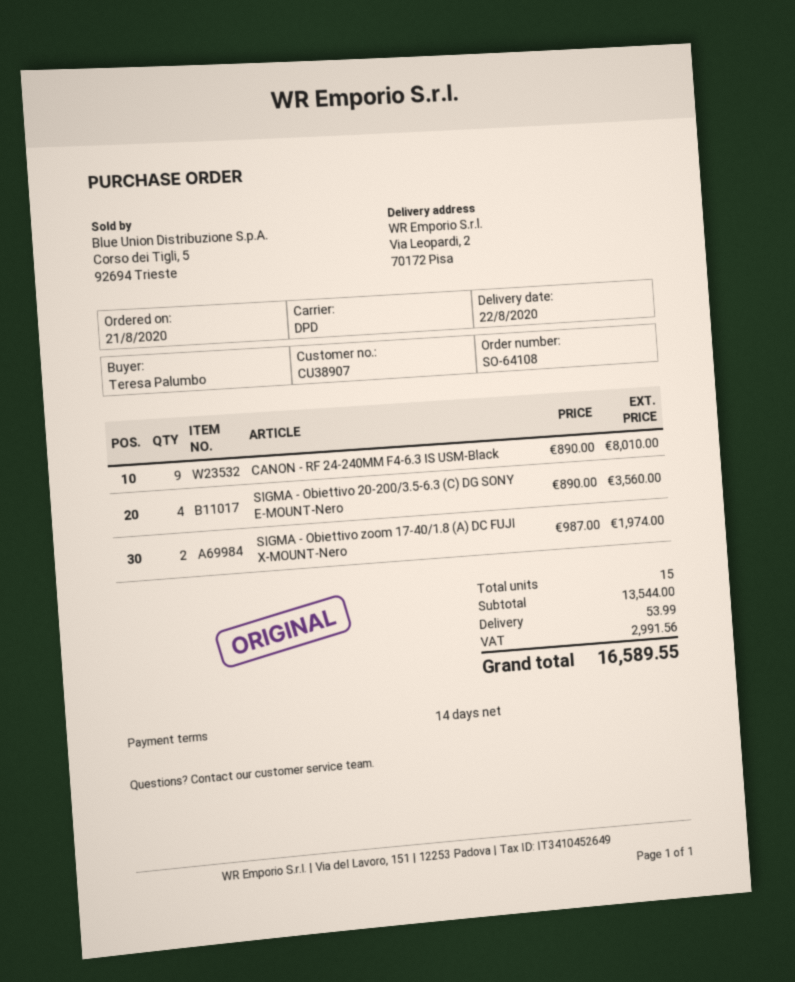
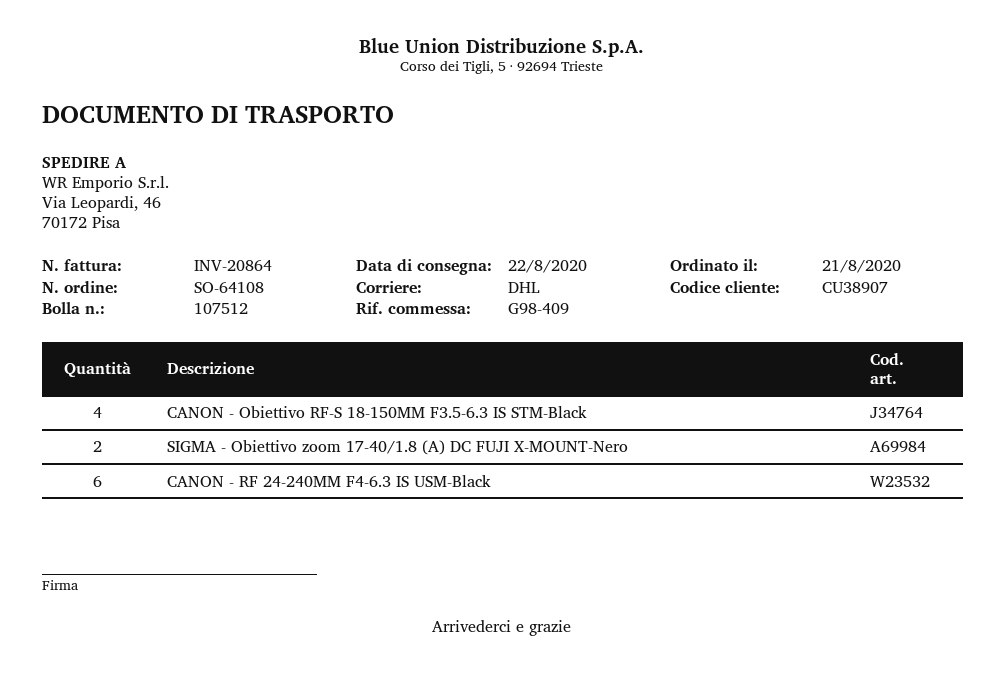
shipping method: DPD -> DHL
ship to: Via Leopardi, 2, 70172 Pisa -> Via Leopardi, 46, 70172 Pisa
CANON - RF 24-240MM F4-6.3 IS USM-Black: 9 -> 6
SIGMA - Obiettivo 20-200/3.5-6.3 (C) DG SONY E-MOUNT-Nero: 4 -> none
CANON - Obiettivo RF-S 18-150MM F3.5-6.3 IS STM-Black: none -> 4

